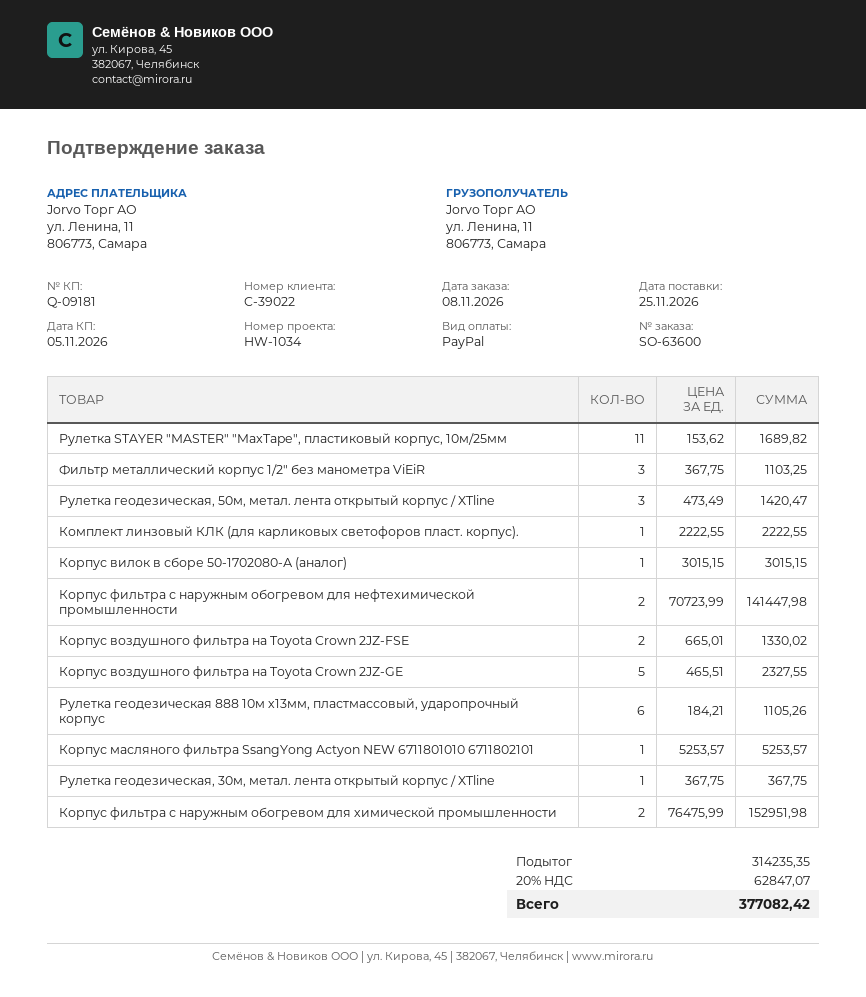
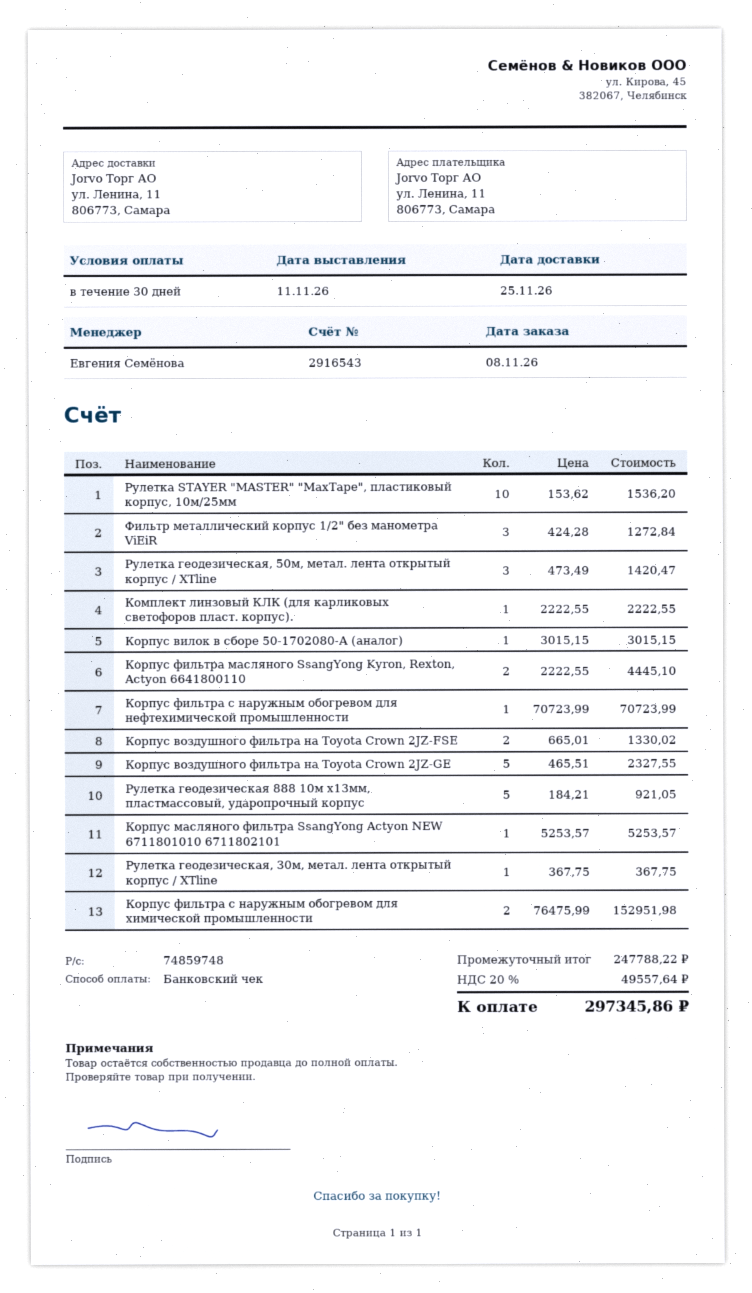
payment method: PayPal -> cheque
Рулетка STAYER "МASTER" "MaxTape", пластиковый корпус, 10м/25мм: 11 x 153.62 = 1689.82 -> 10 x 153.62 = 1536.20
Фильтр металлический корпус 1/2" без манометра ViEiR: 3 x 367.75 = 1103.25 -> 3 x 424.28 = 1272.84
Корпус фильтра с наружным обогревом для нефтехимической промышленности: 2 x 70723.99 = 141447.98 -> 1 x 70723.99 = 70723.99
Рулетка геодезическая 888 10м х13мм, пластмассовый, ударопрочный корпус: 6 x 184.21 = 1105.26 -> 5 x 184.21 = 921.05
Корпус фильтра масляного SsangYong Kyron, Rexton, Actyon 6641800110: none -> 2 x 2222.55 = 4445.10
subtotal: 314235.35 -> 247788.22
tax: 20% = 62847.07 -> 20% = 49557.64
total: 377082.42 -> 297345.86

